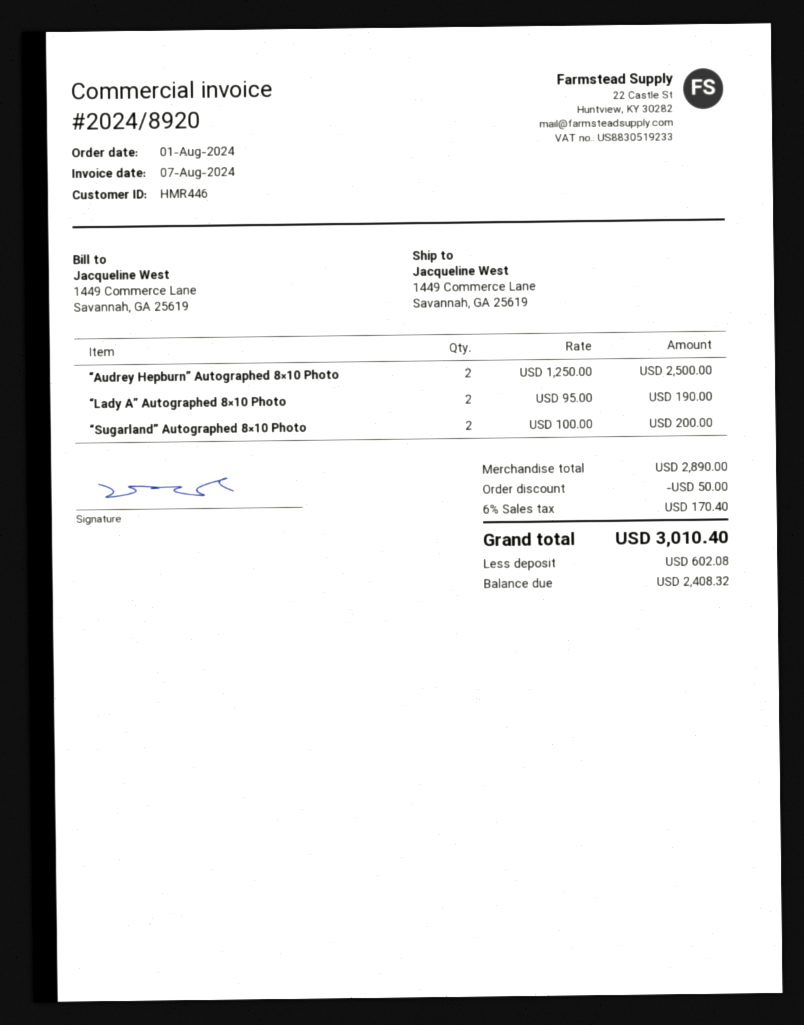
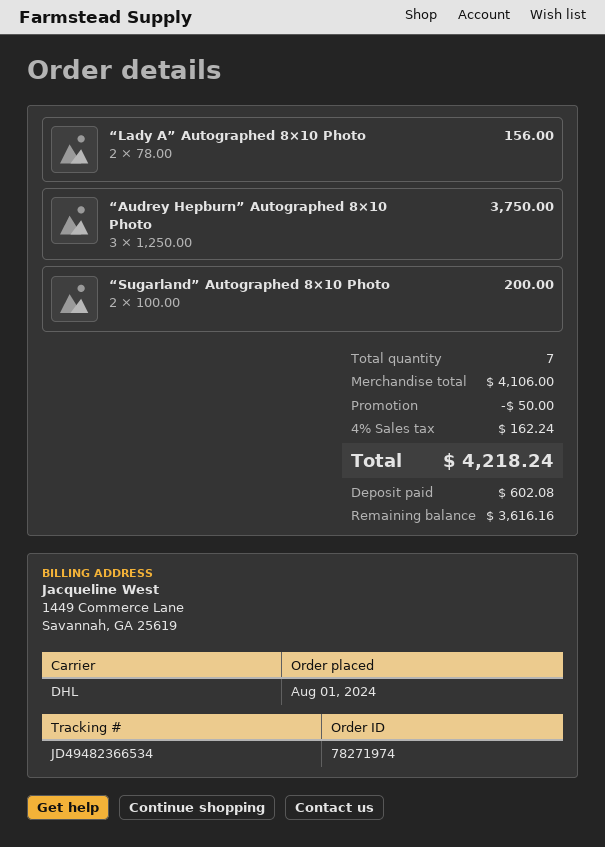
“Audrey Hepburn” Autographed 8×10 Photo: 2 x 1250.00 = 2500.00 -> 3 x 1250.00 = 3750.00
“Lady A” Autographed 8×10 Photo: 2 x 95.00 = 190.00 -> 2 x 78.00 = 156.00
subtotal: 2890.00 -> 4106.00
tax: 6% = 170.40 -> 4% = 162.24
total: 3010.40 -> 4218.24
balance: 2408.32 -> 3616.16

